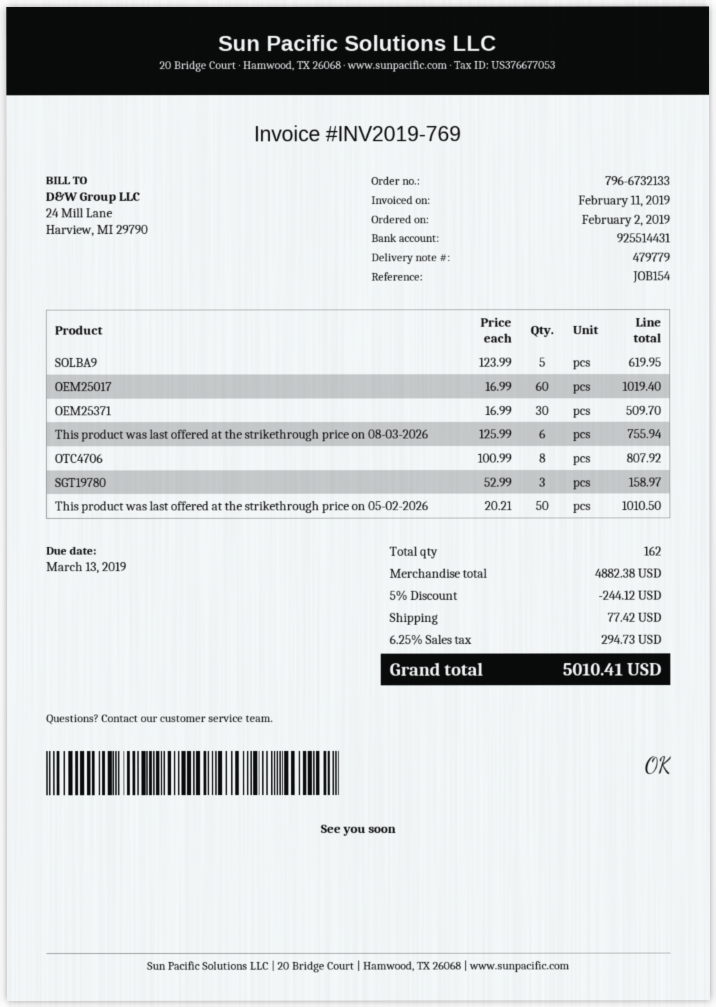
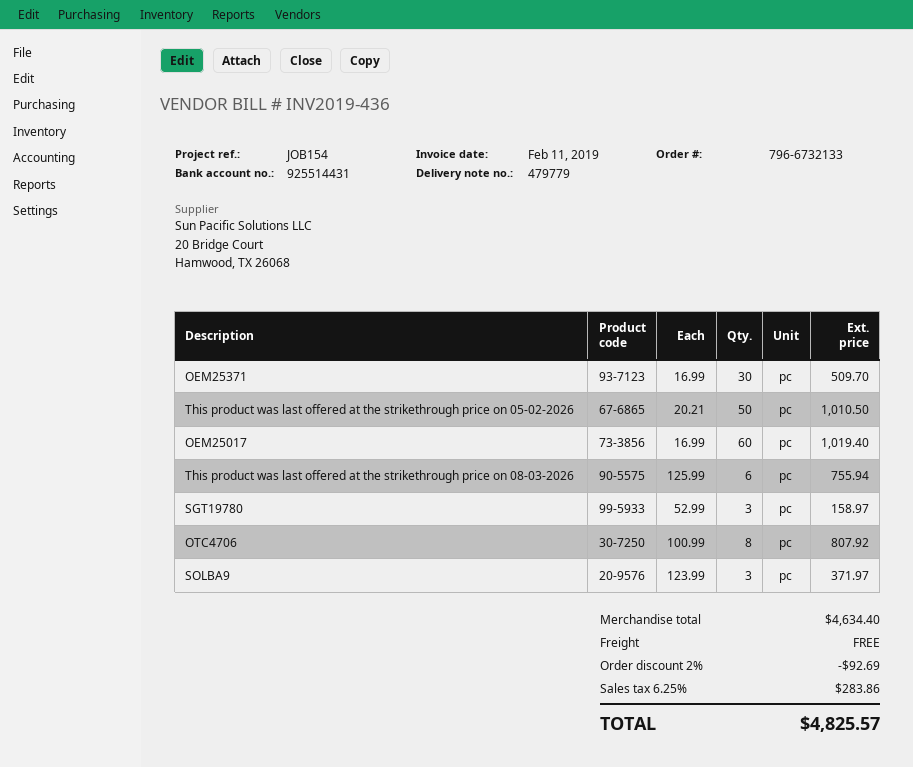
invoice number: INV2019-769 -> INV2019-436
SOLBA9: 5 x 123.99 = 619.95 -> 3 x 123.99 = 371.97
subtotal: 4882.38 -> 4634.40
discount: 5% = 244.12 -> 2% = 92.69
shipping: 77.42 -> 0.00
tax: 6.25% = 294.73 -> 6.25% = 283.86
total: 5010.41 -> 4825.57

